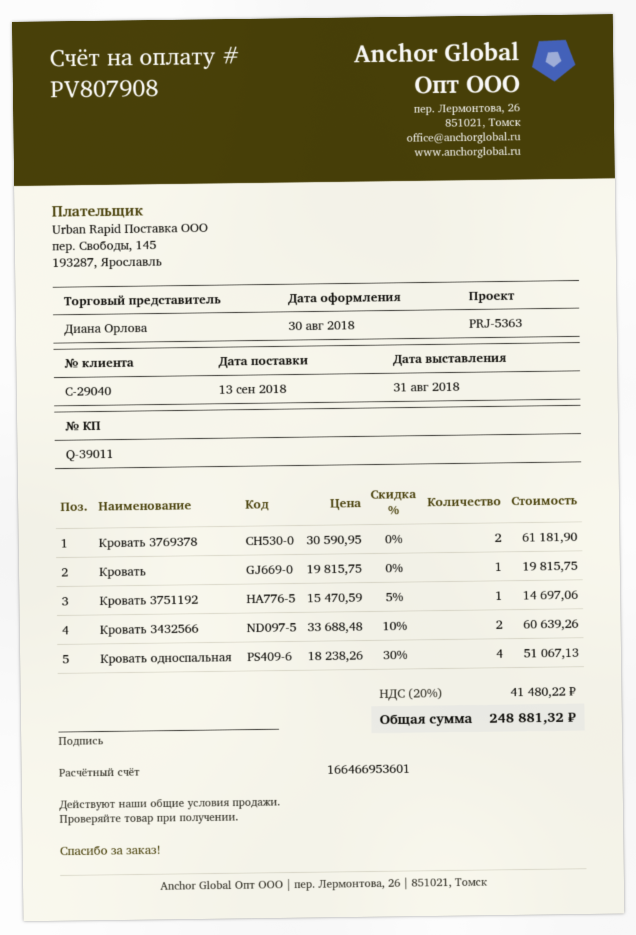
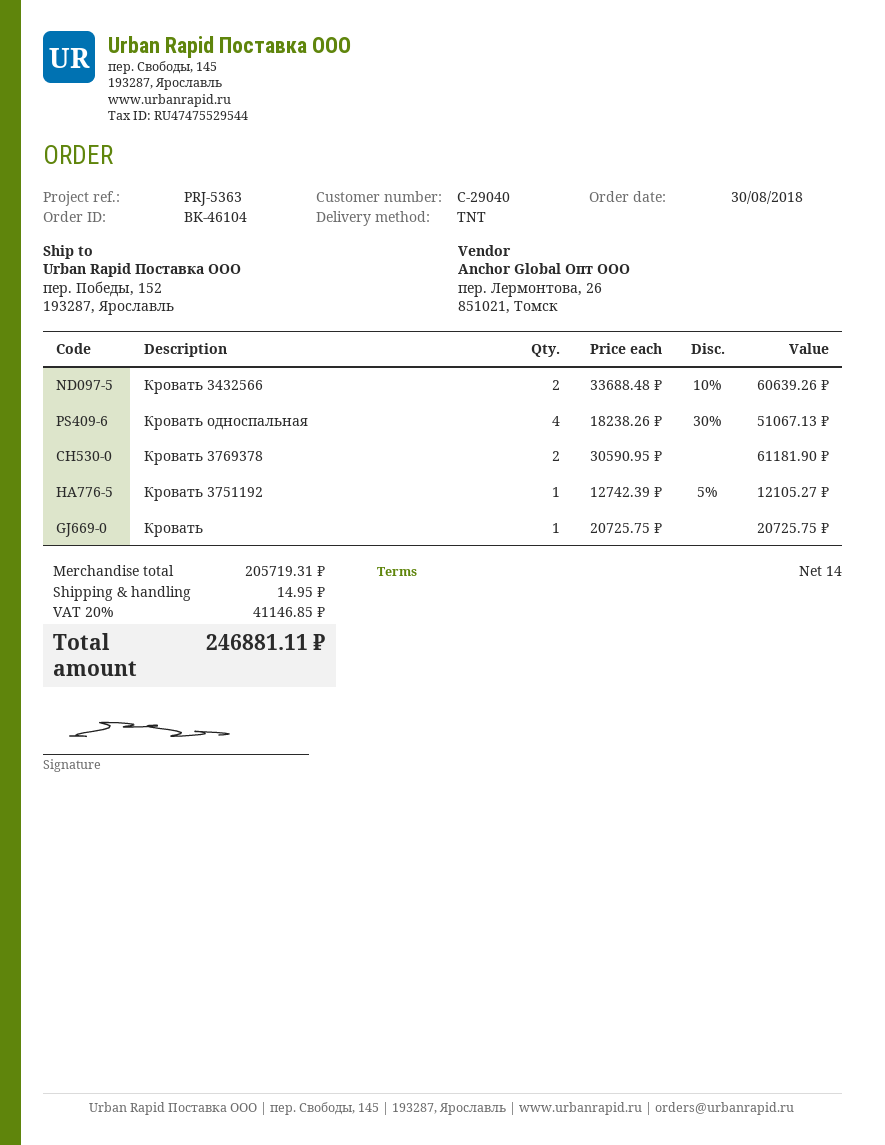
Кровать: 1 x 19815.75 = 19815.75 -> 1 x 20725.75 = 20725.75
Кровать 3751192: 1 x 15470.59 - 5% = 14697.06 -> 1 x 12742.39 - 5% = 12105.27
shipping: none -> 14.95
tax: 20% = 41480.22 -> 20% = 41146.85
total: 248881.32 -> 246881.11

